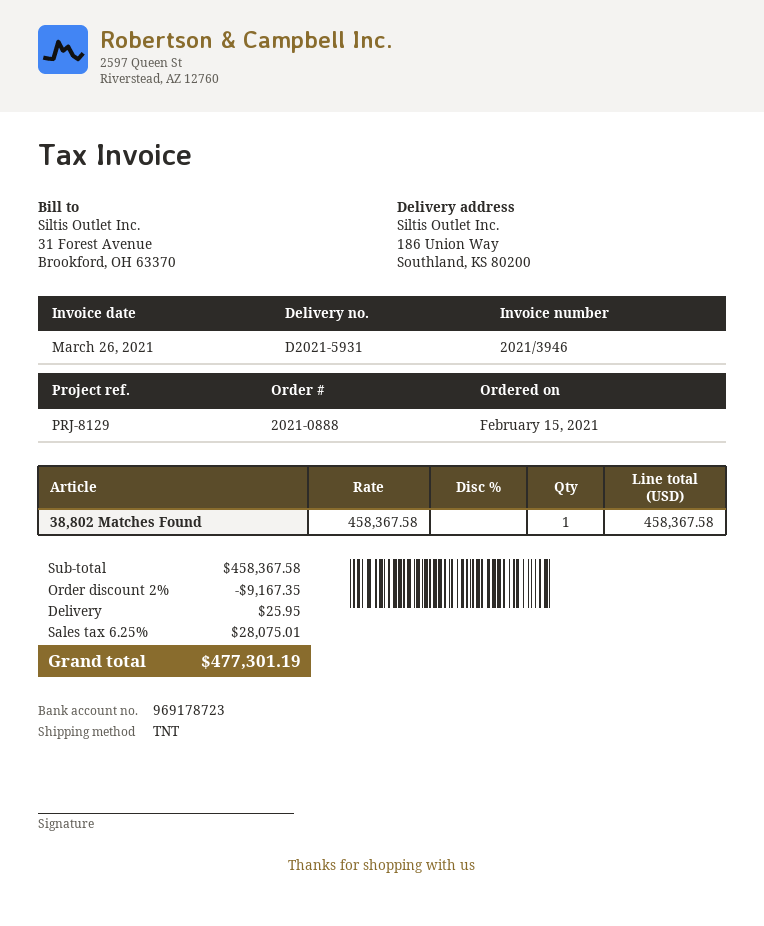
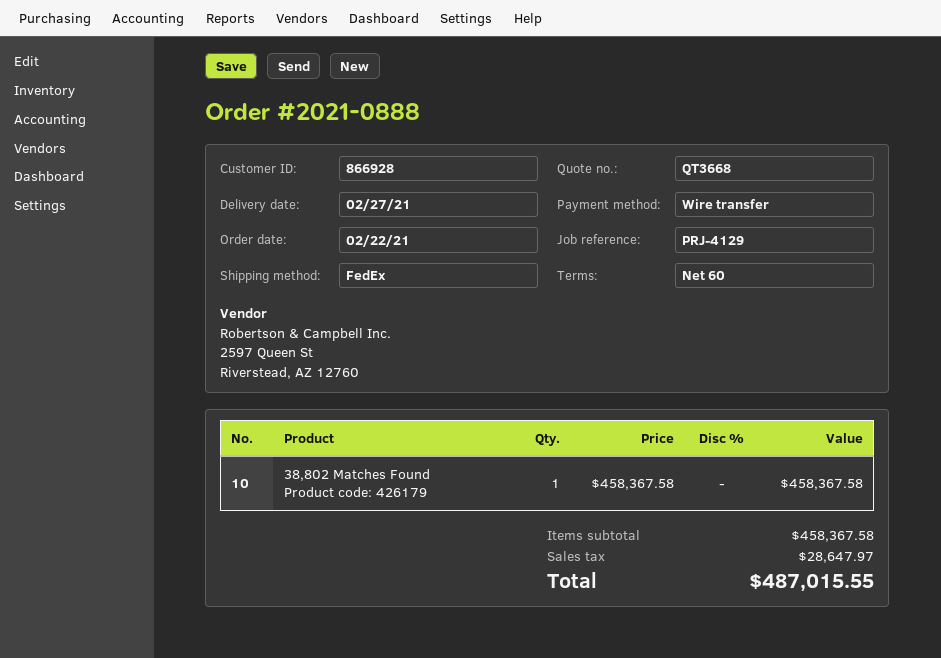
order date: 2021-02-15 -> 2021-02-22
reference: PRJ-8129 -> PRJ-4129
shipping method: TNT -> FedEx
discount: 2% = 9167.35 -> none
shipping: 25.95 -> none
tax: 28075.01 -> 28647.97
total: 477301.19 -> 487015.55

